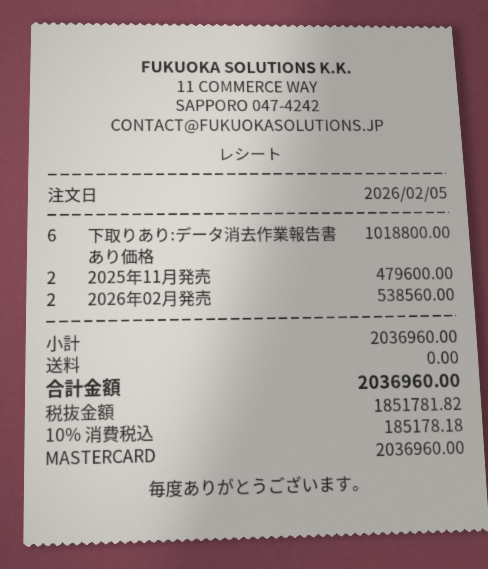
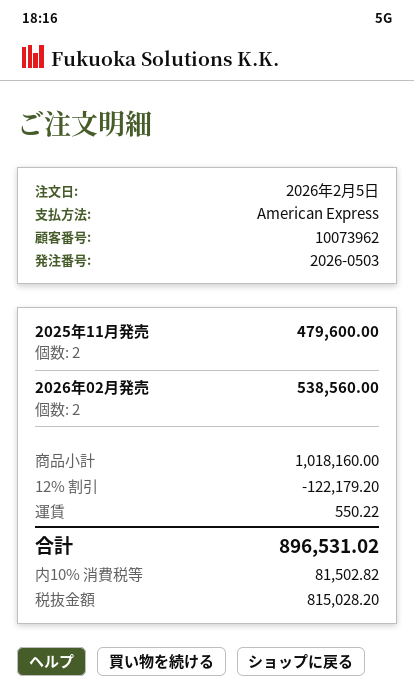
payment method: Mastercard -> American Express
下取りあり:データ消去作業報告書あり価格: 6 for 1018800.00 -> none
subtotal: 2036960.00 -> 1018160.00
discount: none -> 12% = 122179.20
shipping: 0.00 -> 550.22
net: 1851781.82 -> 815028.20
tax: 10% = 185178.18 -> 10% = 81502.82
total: 2036960.00 -> 896531.02

